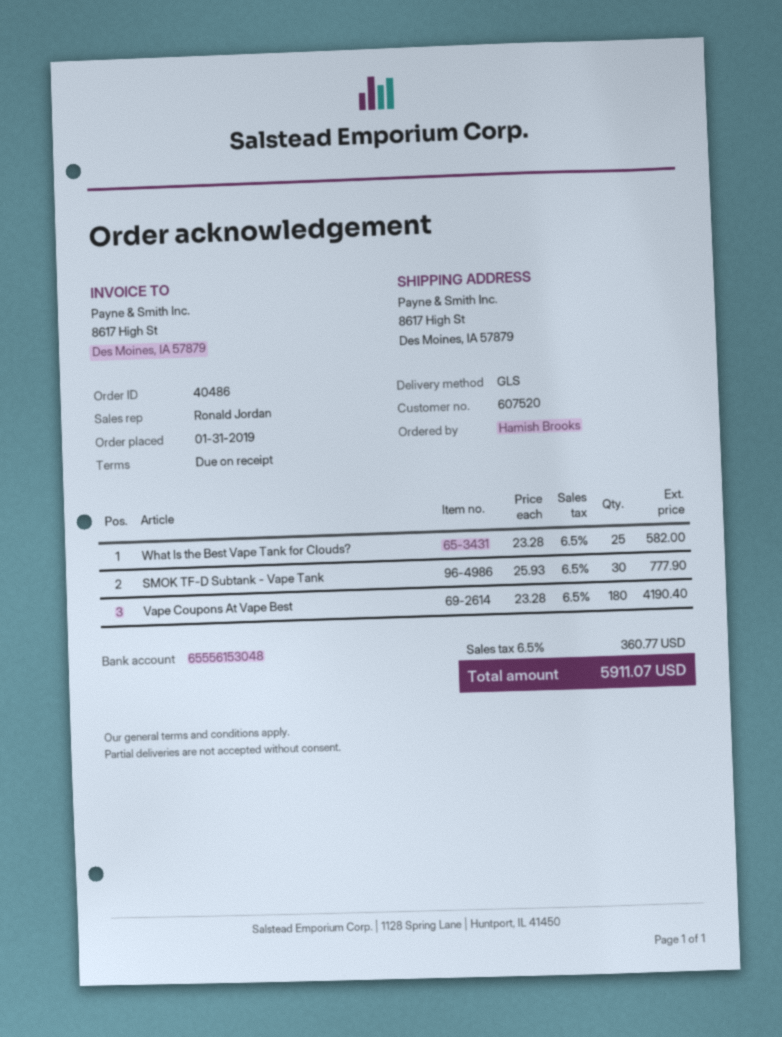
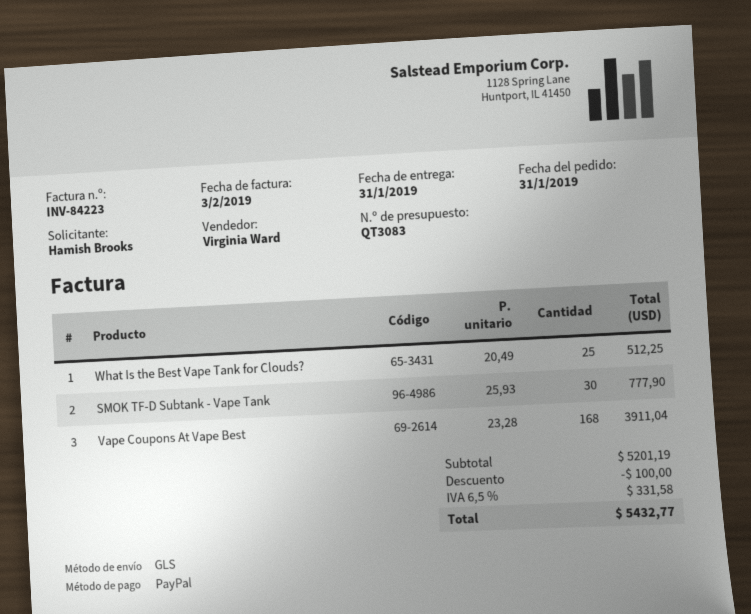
sales rep: Ronald Jordan -> Virginia Ward
What Is the Best Vape Tank for Clouds?: 25 x 23.28 = 582.00 -> 25 x 20.49 = 512.25
Vape Coupons At Vape Best: 180 x 23.28 = 4190.40 -> 168 x 23.28 = 3911.04
discount: none -> 100.00
tax: 6.5% = 360.77 -> 6.5% = 331.58
total: 5911.07 -> 5432.77

